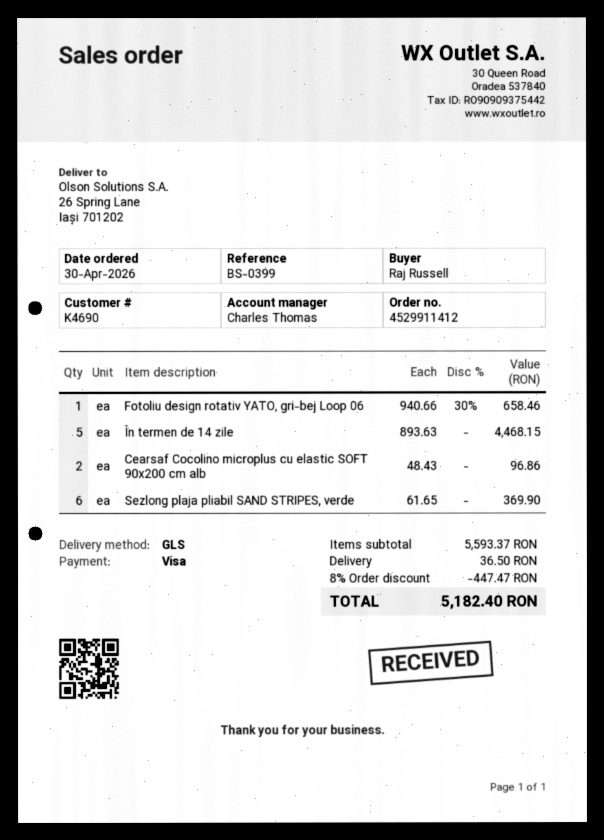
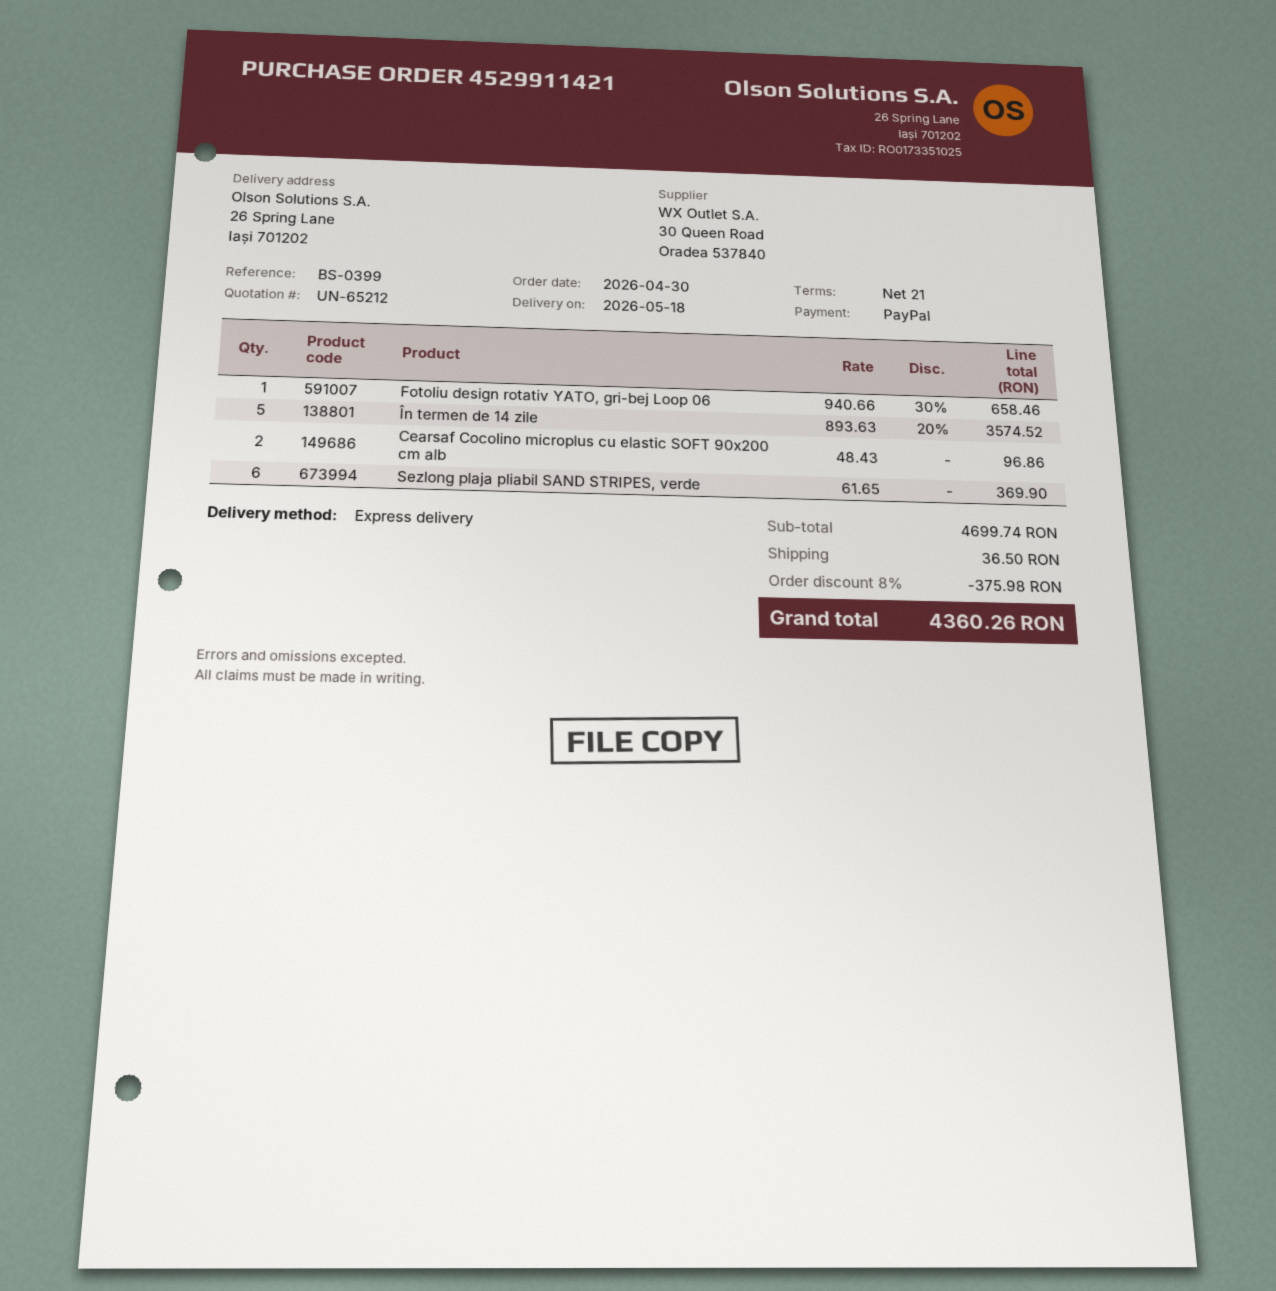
order number: 4529911412 -> 4529911421
payment method: Visa -> PayPal
shipping method: GLS -> express
În termen de 14 zile: 5 x 893.63 = 4468.15 -> 5 x 893.63 - 20% = 3574.52
subtotal: 5593.37 -> 4699.74
discount: 8% = 447.47 -> 8% = 375.98
total: 5182.40 -> 4360.26

